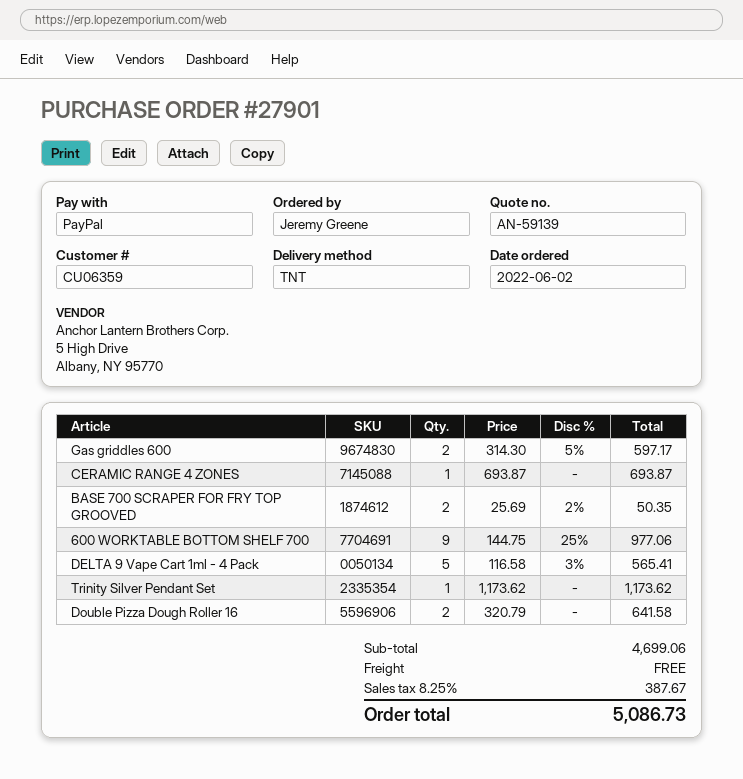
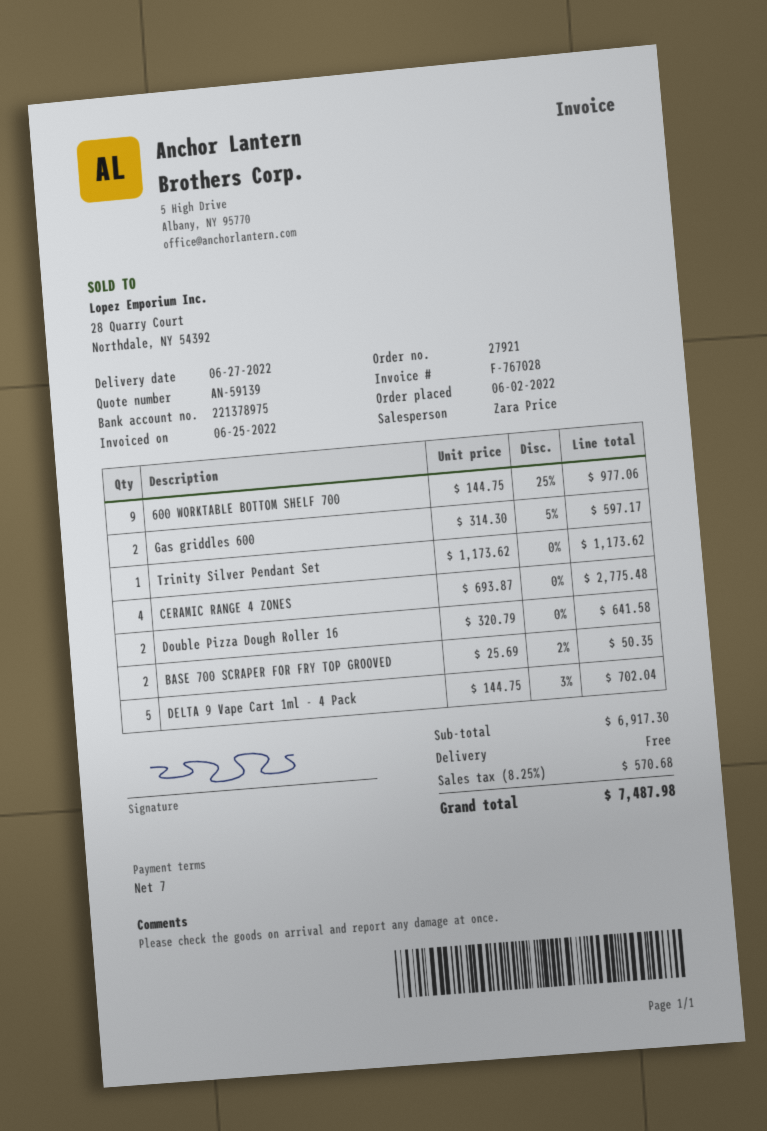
order number: 27901 -> 27921
CERAMIC RANGE 4 ZONES: 1 x 693.87 = 693.87 -> 4 x 693.87 = 2775.48
DELTA 9 Vape Cart 1ml - 4 Pack: 5 x 116.58 - 3% = 565.41 -> 5 x 144.75 - 3% = 702.04
subtotal: 4699.06 -> 6917.30
tax: 8.25% = 387.67 -> 8.25% = 570.68
total: 5086.73 -> 7487.98

